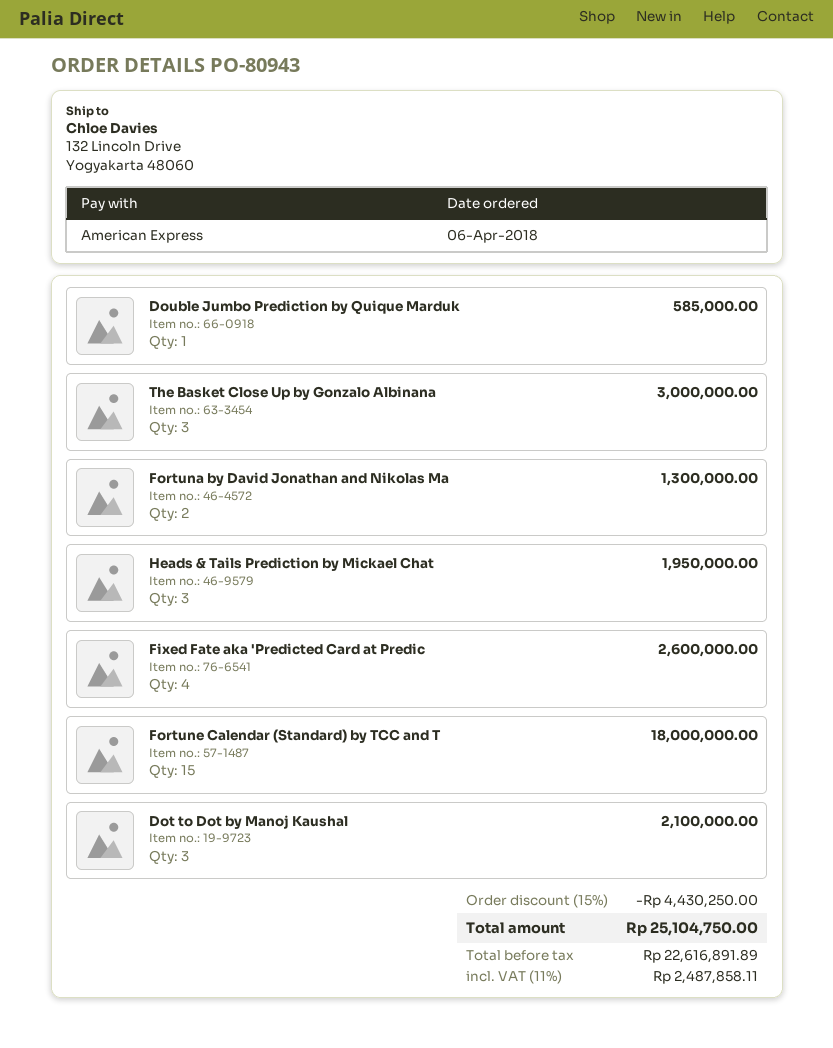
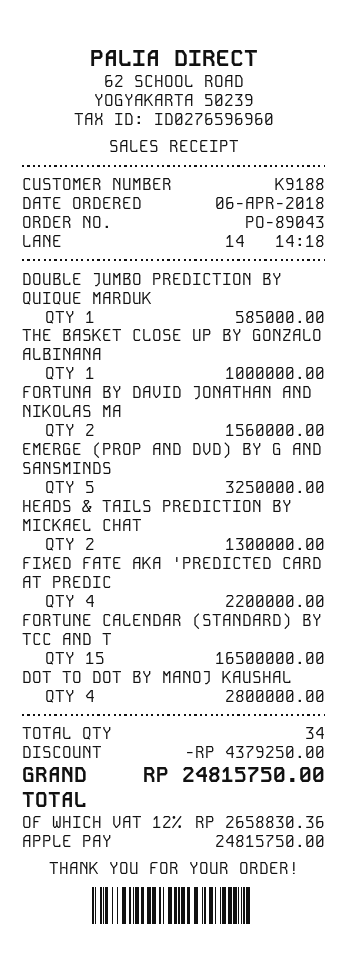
order number: PO-80943 -> PO-89043
payment method: American Express -> Apple Pay
The Basket Close Up by Gonzalo Albinana: 3 for 3000000.00 -> 1 for 1000000.00
Fortuna by David Jonathan and Nikolas Ma: 2 for 1300000.00 -> 2 for 1560000.00
Heads & Tails Prediction by Mickael Chat: 3 for 1950000.00 -> 2 for 1300000.00
Fixed Fate aka 'Predicted Card at Predic: 4 for 2600000.00 -> 4 for 2200000.00
Fortune Calendar (Standard) by TCC and T: 15 for 18000000.00 -> 15 for 16500000.00
Dot to Dot by Manoj Kaushal: 3 for 2100000.00 -> 4 for 2800000.00
EMERGE (PROP AND DVD) BY G AND SANSMINDS: none -> 5 for 3250000.00
discount: 4430250.00 -> 4379250.00
tax: 11% = 2487858.11 -> 12% = 2658830.36
total: 25104750.00 -> 24815750.00

